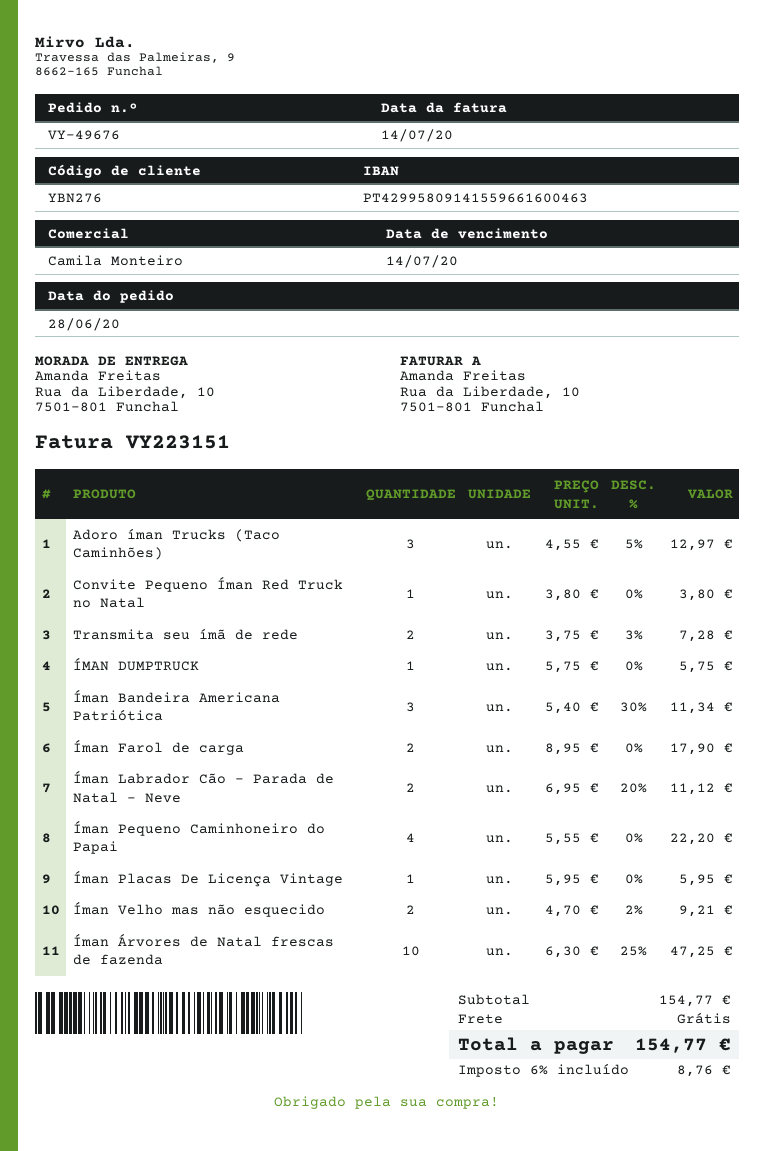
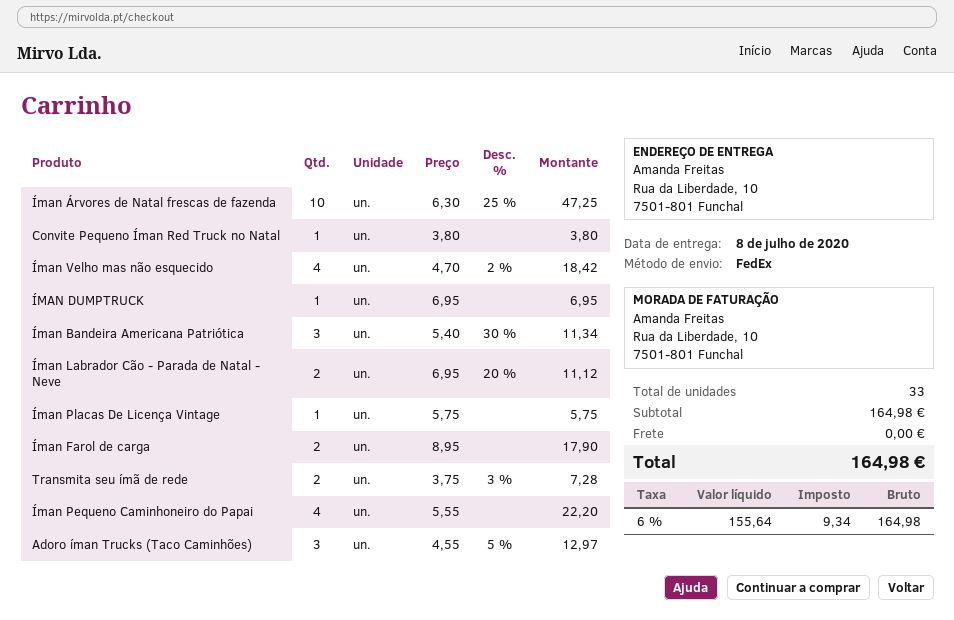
ÍMAN DUMPTRUCK: 1 x 5.75 = 5.75 -> 1 x 6.95 = 6.95
Íman Placas De Licença Vintage: 1 x 5.95 = 5.95 -> 1 x 5.75 = 5.75
Íman Velho mas não esquecido: 2 x 4.70 - 2% = 9.21 -> 4 x 4.70 - 2% = 18.42
subtotal: 154.77 -> 164.98
tax: 6% = 8.76 -> 6% = 9.34
total: 154.77 -> 164.98

